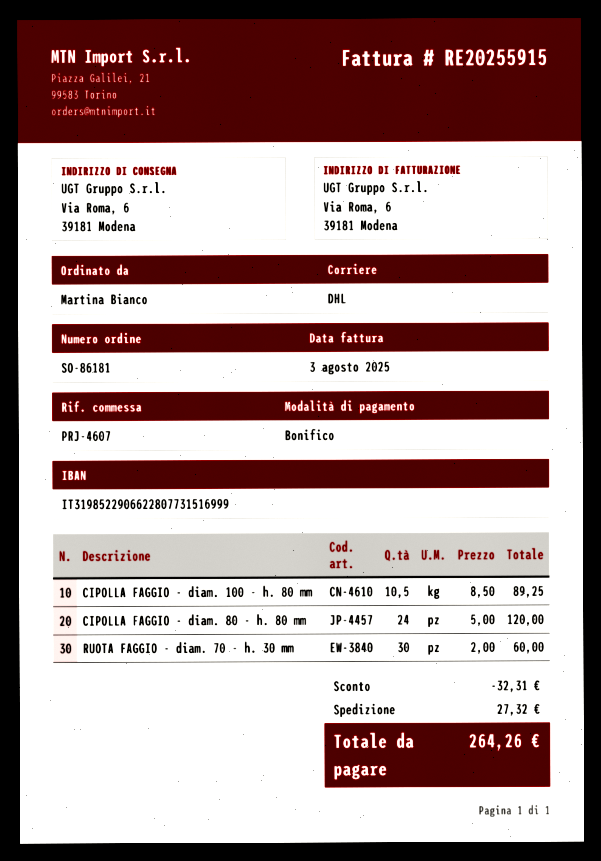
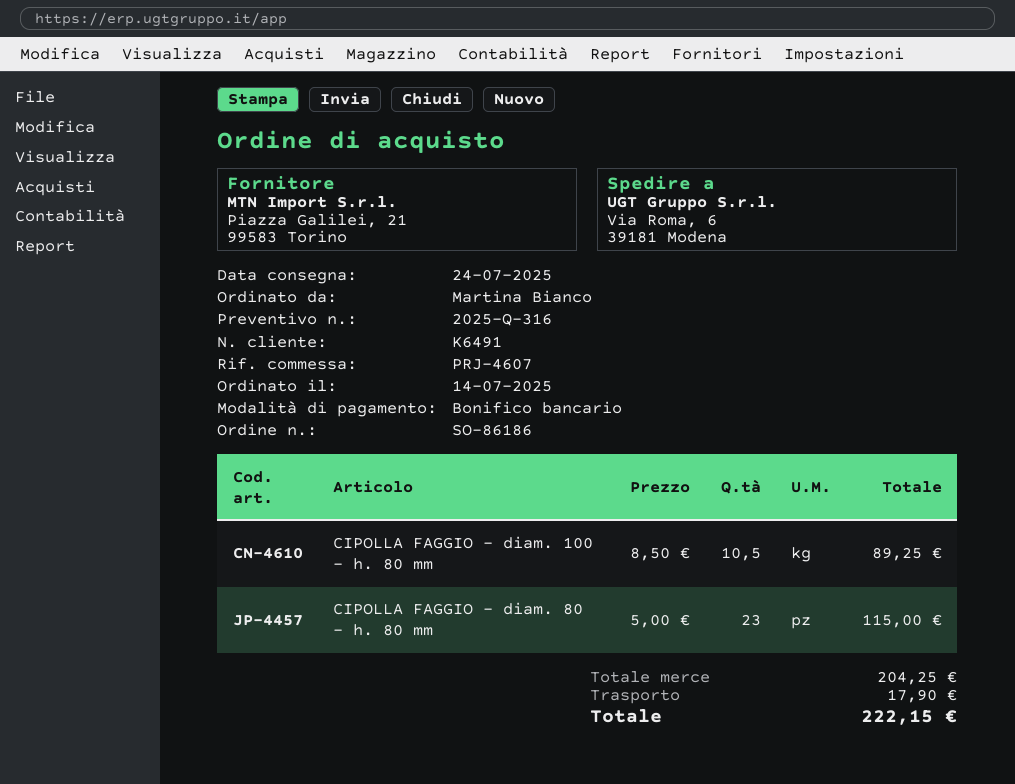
order number: SO-86181 -> SO-86186
CIPOLLA FAGGIO - diam. 80 - h. 80 mm: 24 x 5.00 = 120.00 -> 23 x 5.00 = 115.00
RUOTA FAGGIO - diam. 70 - h. 30 mm: 30 x 2.00 = 60.00 -> none
discount: 32.31 -> none
shipping: 27.32 -> 17.90
total: 264.26 -> 222.15

